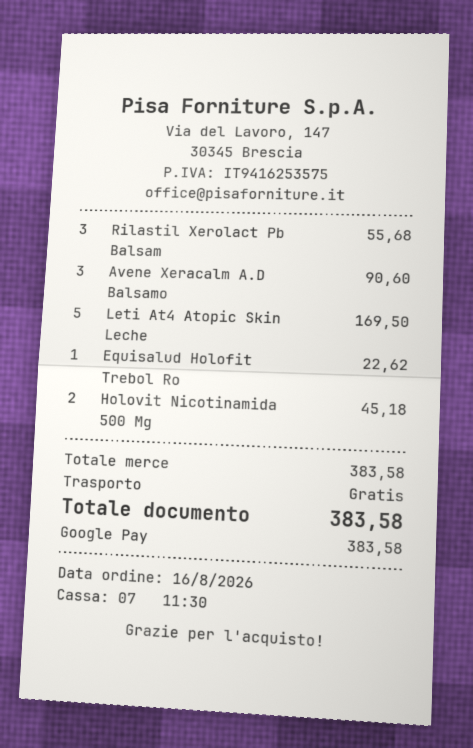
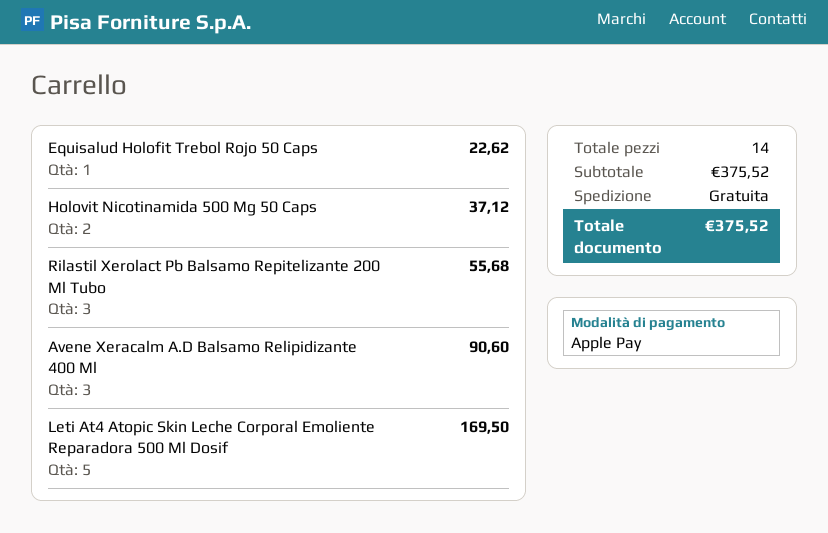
payment method: Google Pay -> Apple Pay
Holovit Nicotinamida 500 Mg: 2 for 45.18 -> 2 for 37.12
subtotal: 383.58 -> 375.52
total: 383.58 -> 375.52

